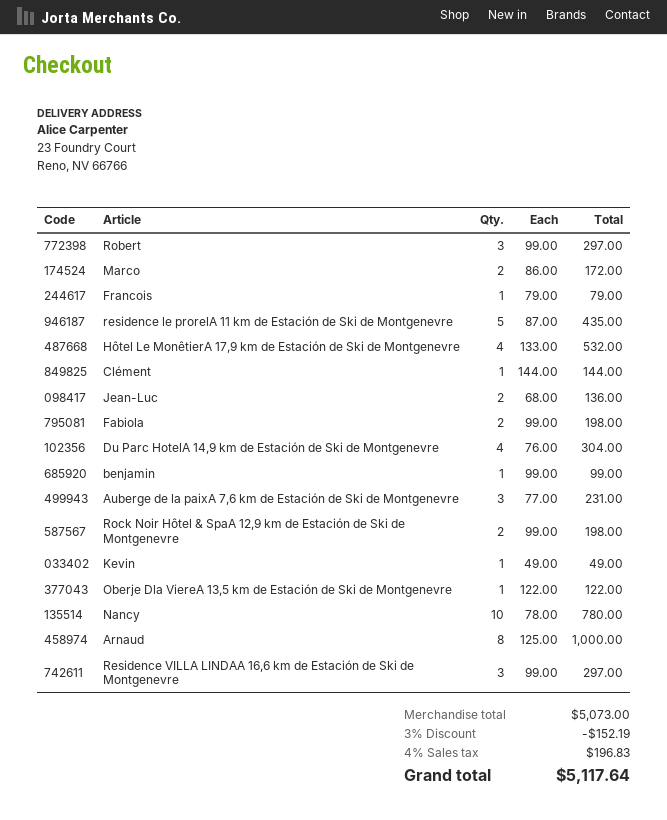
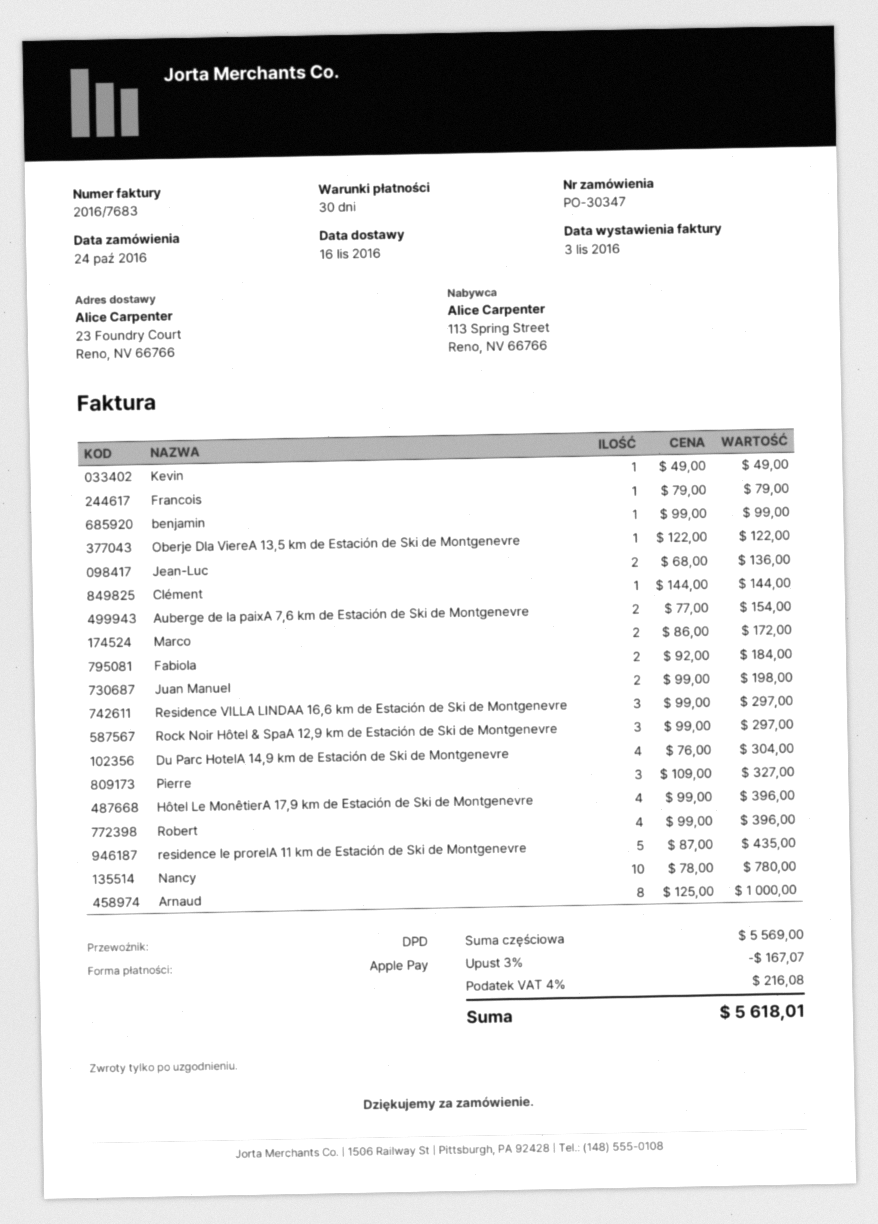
Robert: 3 x 99.00 = 297.00 -> 4 x 99.00 = 396.00
Hôtel Le MonêtierA 17,9 km de Estación de Ski de Montgenevre: 4 x 133.00 = 532.00 -> 4 x 99.00 = 396.00
Fabiola: 2 x 99.00 = 198.00 -> 2 x 92.00 = 184.00
Auberge de la paixA 7,6 km de Estación de Ski de Montgenevre: 3 x 77.00 = 231.00 -> 2 x 77.00 = 154.00
Rock Noir Hôtel & SpaA 12,9 km de Estación de Ski de Montgenevre: 2 x 99.00 = 198.00 -> 3 x 99.00 = 297.00
Juan Manuel: none -> 2 x 99.00 = 198.00
Pierre: none -> 3 x 109.00 = 327.00
subtotal: 5073.00 -> 5569.00
discount: 3% = 152.19 -> 3% = 167.07
tax: 4% = 196.83 -> 4% = 216.08
total: 5117.64 -> 5618.01

